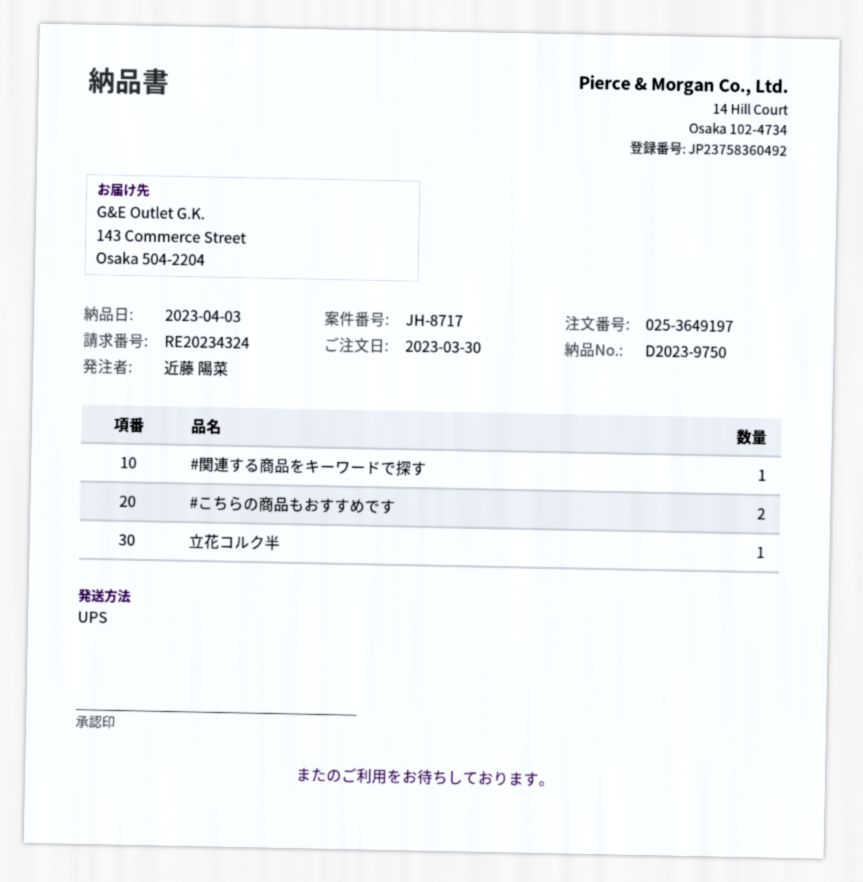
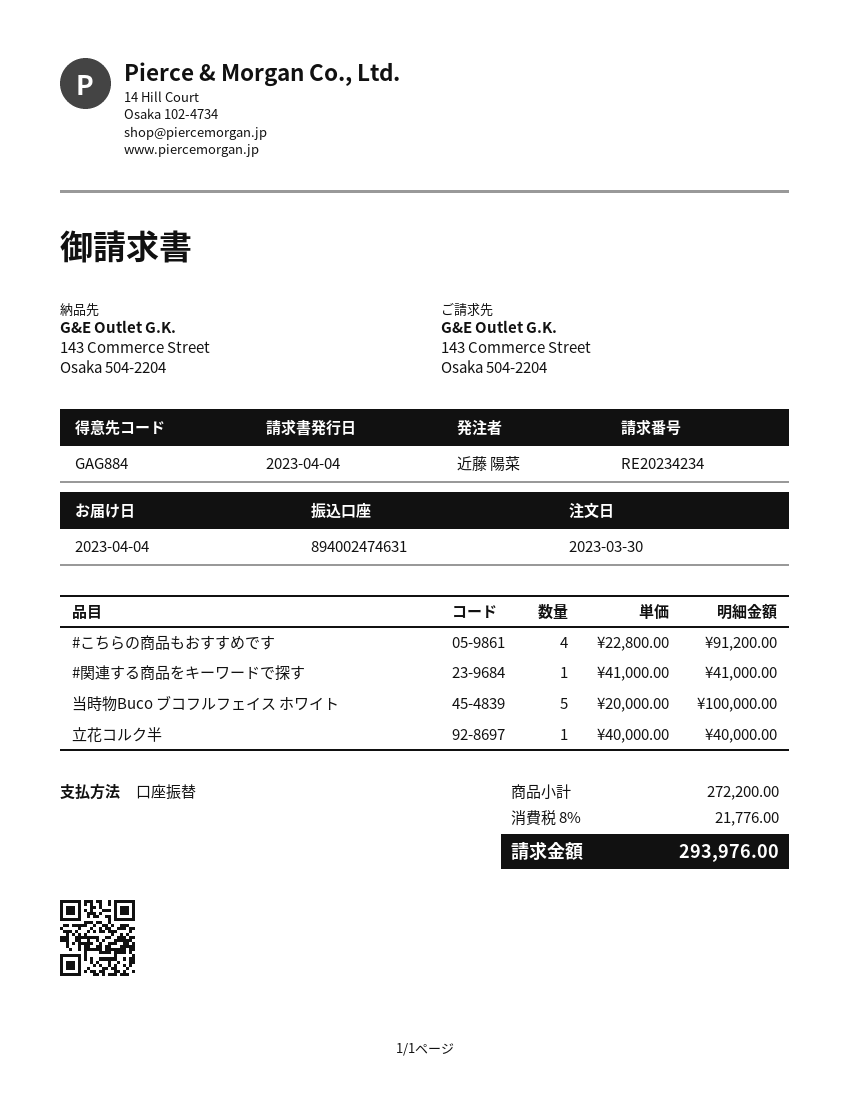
delivery date: 2023-04-03 -> 2023-04-04
invoice number: RE20234324 -> RE20234234
#こちらの商品もおすすめです: 2 -> 4
当時物Buco ブコフルフェイス ホワイト: none -> 5

